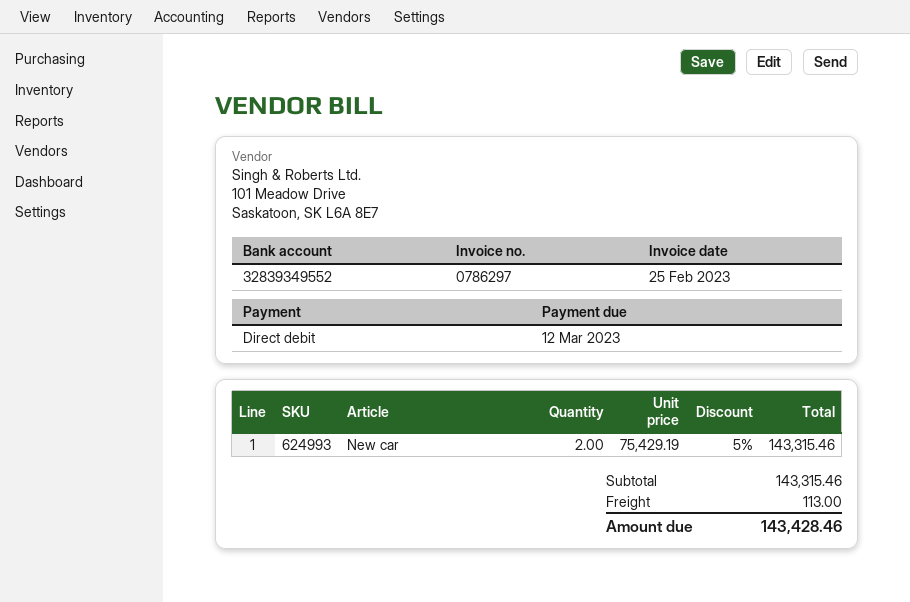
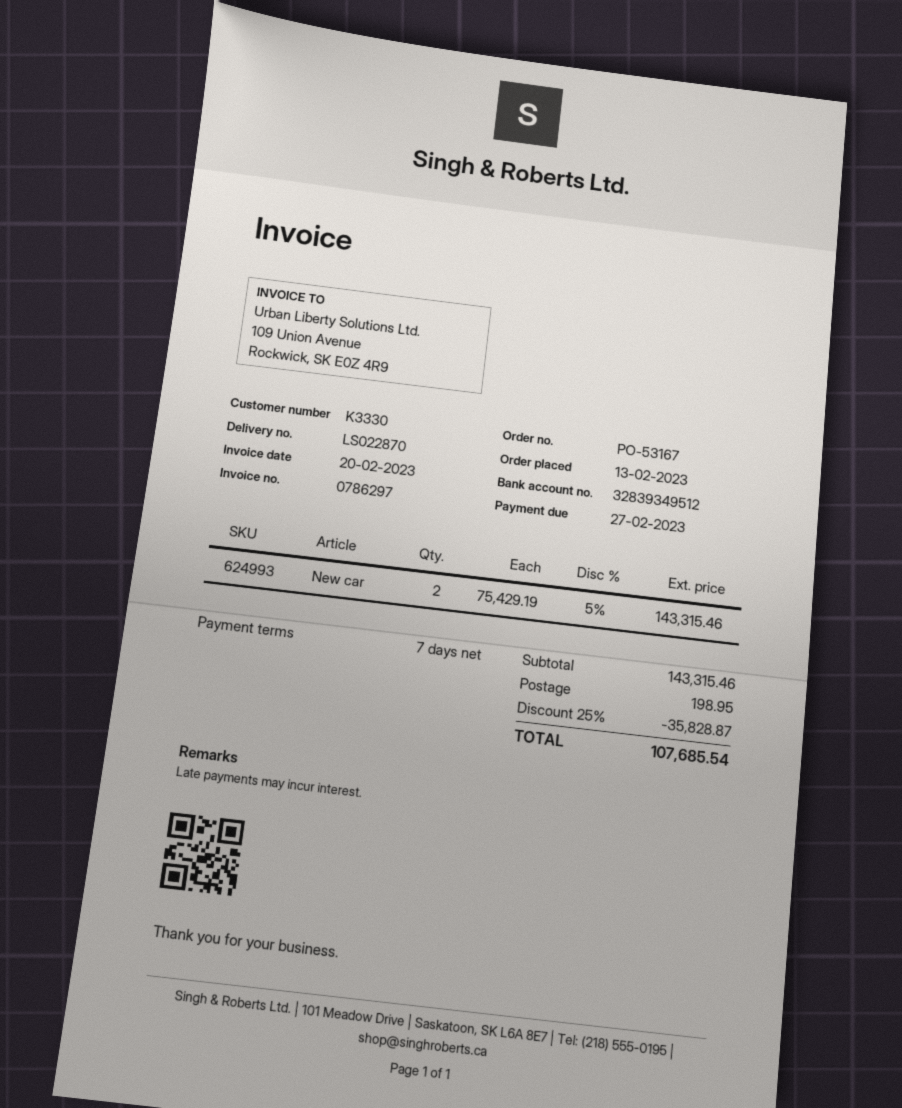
invoice date: 2023-02-25 -> 2023-02-20
due date: 2023-03-12 -> 2023-02-27
bank account: 32839349552 -> 32839349512
discount: none -> 25% = 35828.87
shipping: 113.00 -> 198.95
total: 143428.46 -> 107685.54

